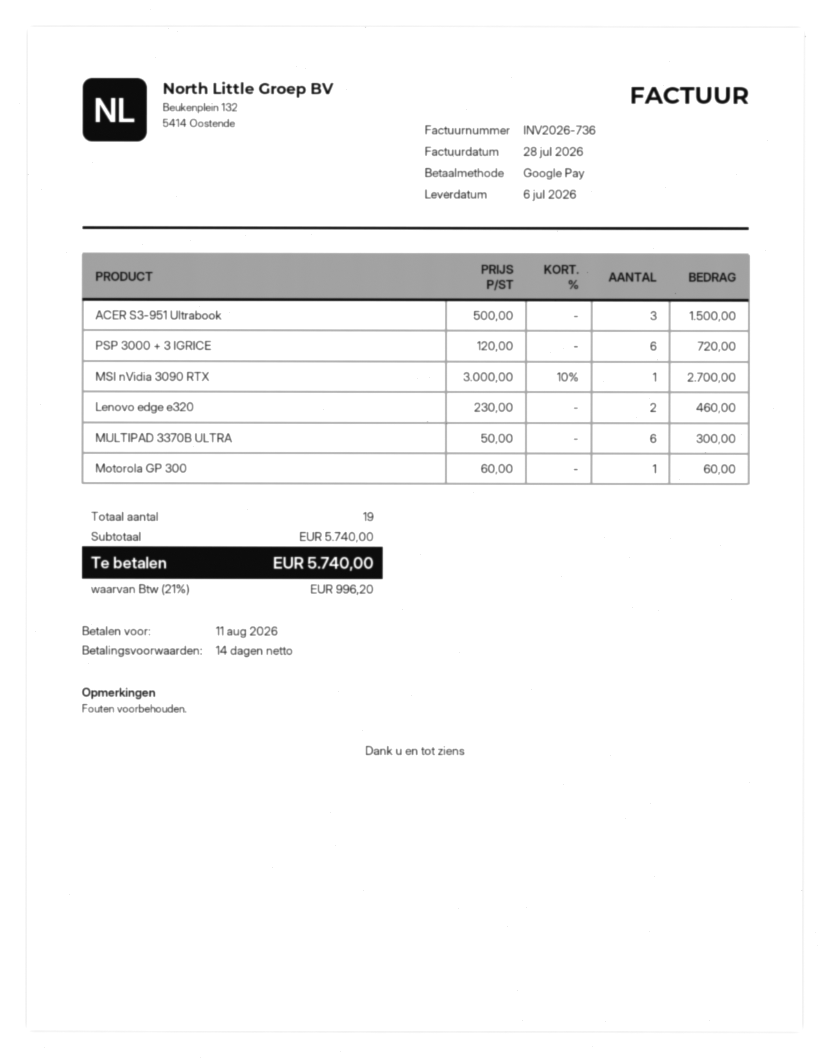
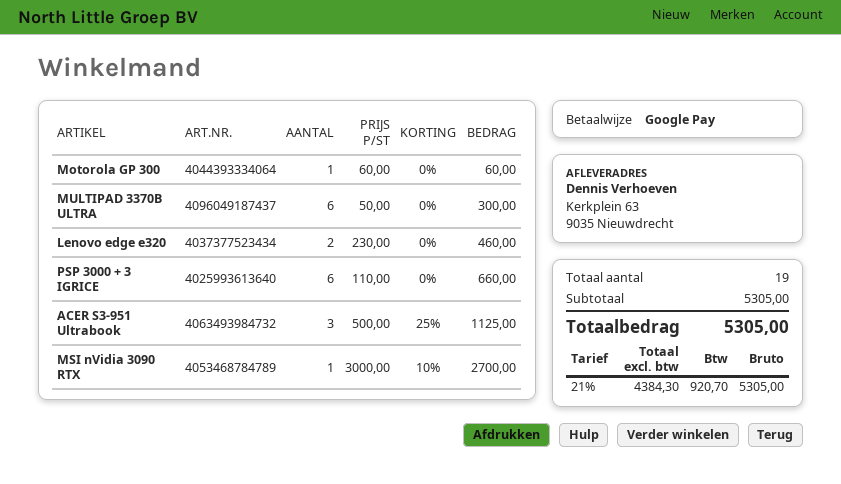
ACER S3-951 Ultrabook: 3 x 500.00 = 1500.00 -> 3 x 500.00 - 25% = 1125.00
PSP 3000 + 3 IGRICE: 6 x 120.00 = 720.00 -> 6 x 110.00 = 660.00
subtotal: 5740.00 -> 5305.00
tax: 21% = 996.20 -> 21% = 920.70
total: 5740.00 -> 5305.00

